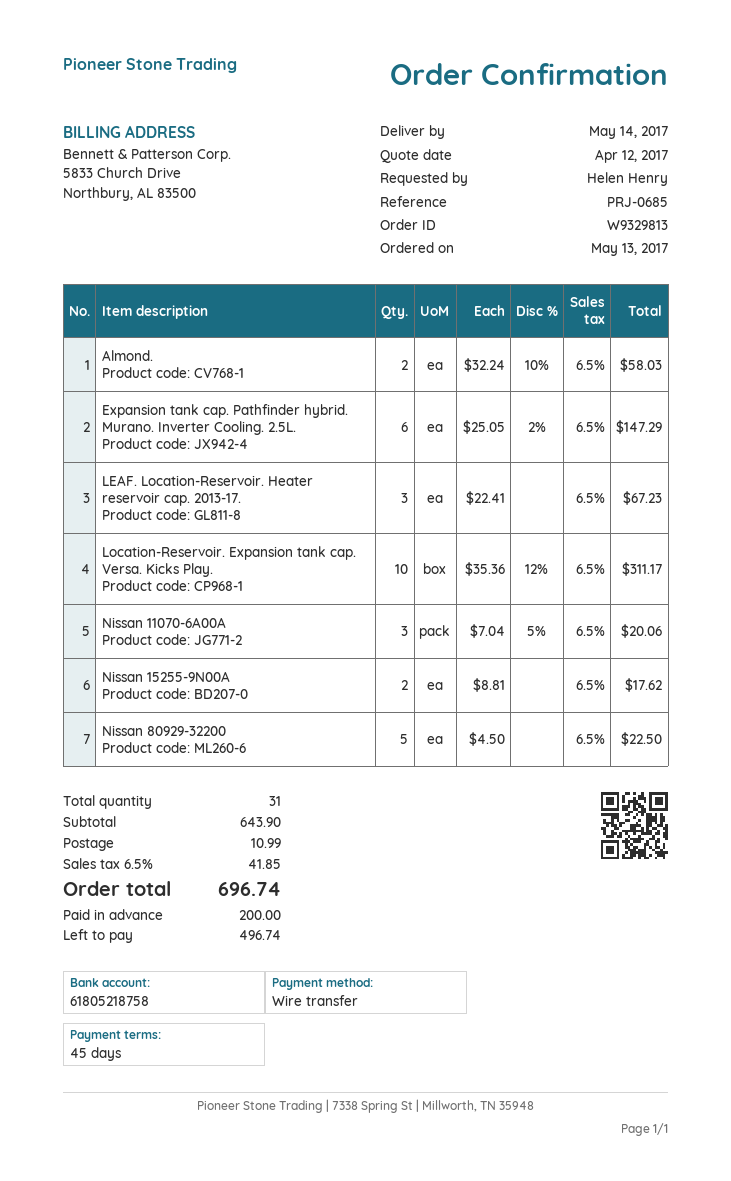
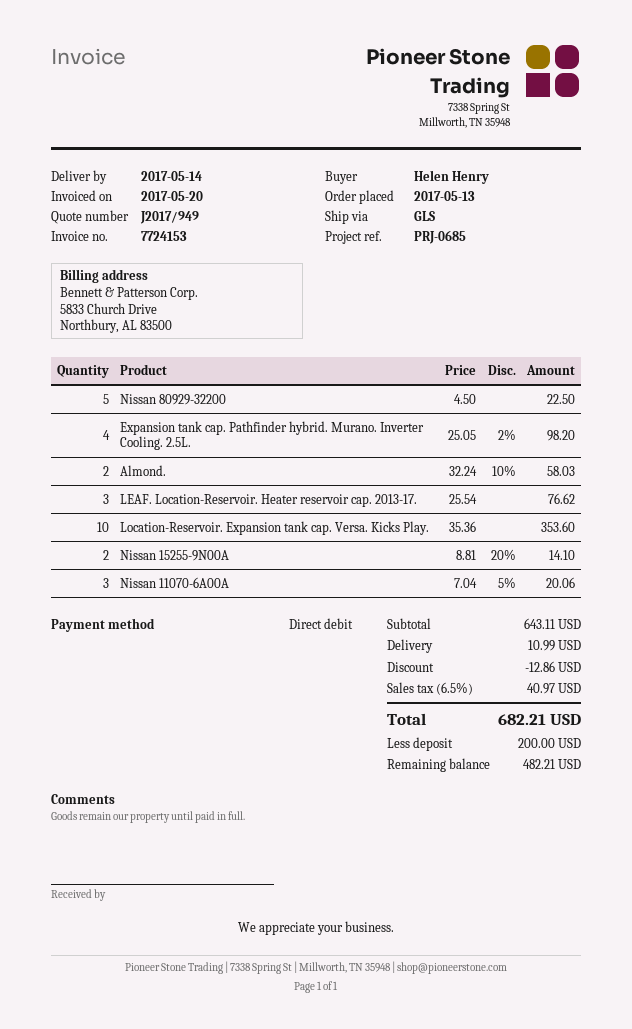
payment method: bank transfer -> direct debit
Expansion tank cap. Pathfinder hybrid. Murano. Inverter Cooling. 2.5L.: 6 x 25.05 - 2% = 147.29 -> 4 x 25.05 - 2% = 98.20
LEAF. Location-Reservoir. Heater reservoir cap. 2013-17.: 3 x 22.41 = 67.23 -> 3 x 25.54 = 76.62
Location-Reservoir. Expansion tank cap. Versa. Kicks Play.: 10 x 35.36 - 12% = 311.17 -> 10 x 35.36 = 353.60
Nissan 15255-9N00A: 2 x 8.81 = 17.62 -> 2 x 8.81 - 20% = 14.10
subtotal: 643.90 -> 643.11
discount: none -> 12.86
tax: 6.5% = 41.85 -> 6.5% = 40.97
total: 696.74 -> 682.21
balance: 496.74 -> 482.21

